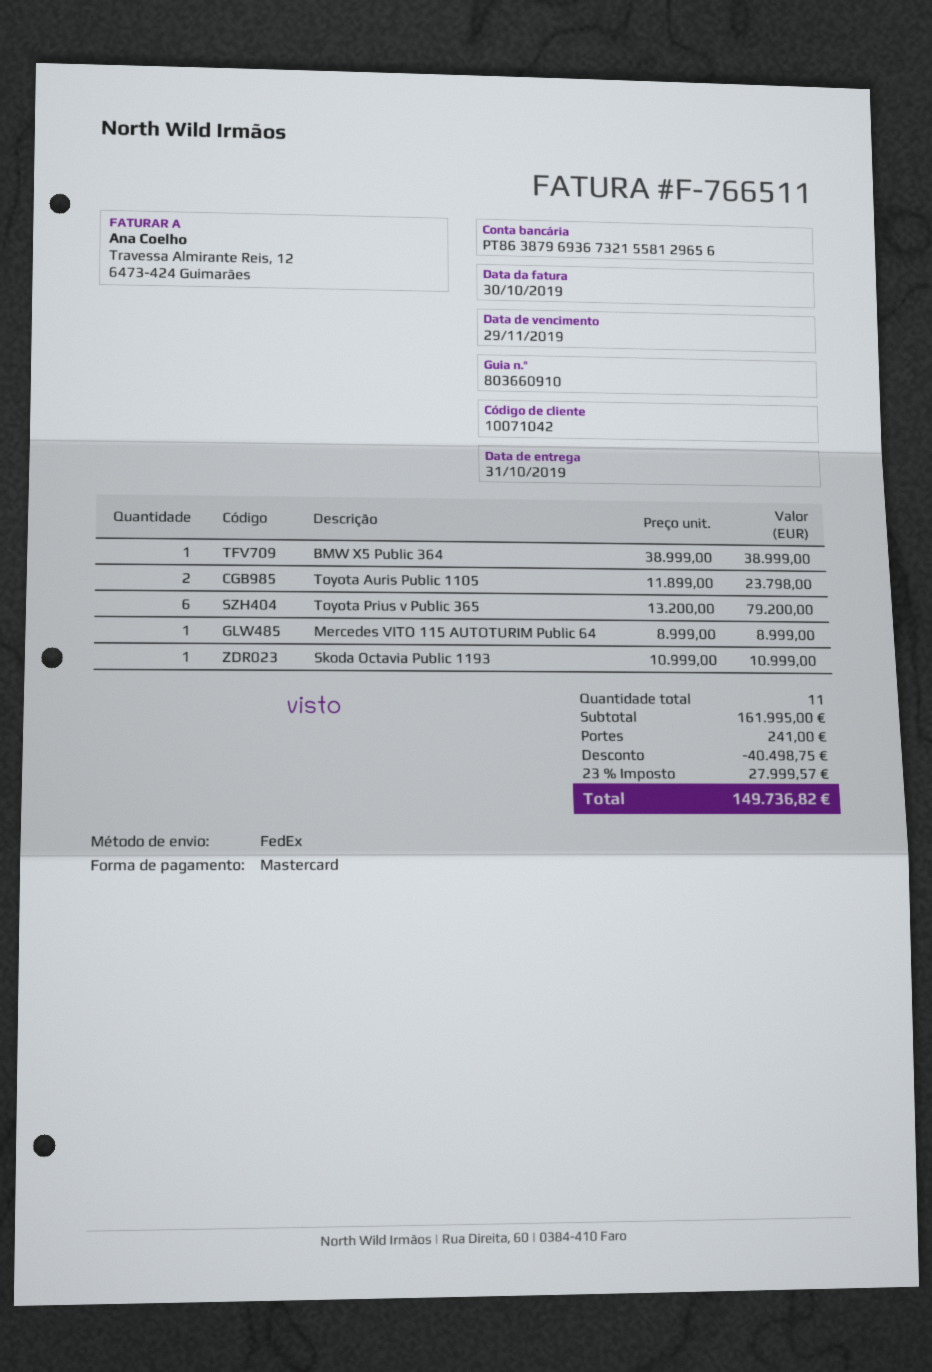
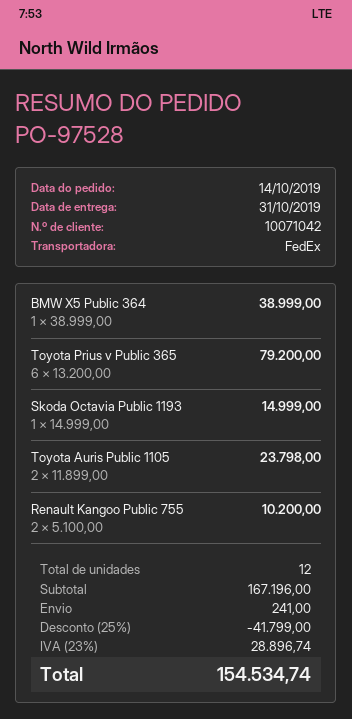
Mercedes VITO 115 AUTOTURIM Public 64: 1 x 8999.00 = 8999.00 -> none
Skoda Octavia Public 1193: 1 x 10999.00 = 10999.00 -> 1 x 14999.00 = 14999.00
Renault Kangoo Public 755: none -> 2 x 5100.00 = 10200.00
total quantity: 11 -> 12
subtotal: 161995.00 -> 167196.00
discount: 40498.75 -> 41799.00
tax: 23% = 27999.57 -> 23% = 28896.74
total: 149736.82 -> 154534.74

